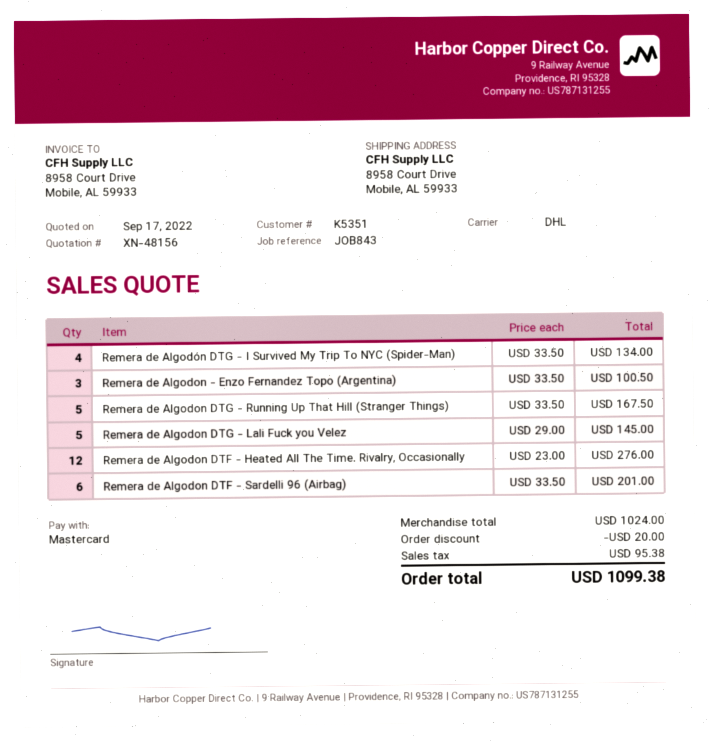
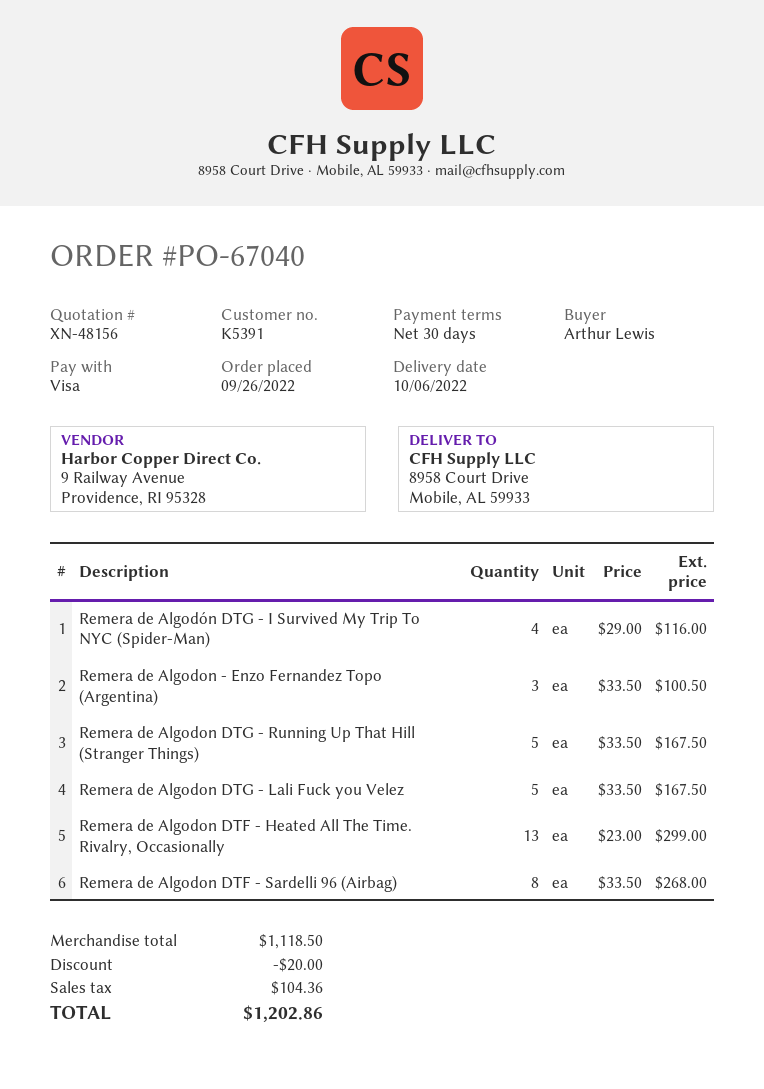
customer number: K5351 -> K5391
payment method: Mastercard -> Visa
Remera de Algodón DTG - I Survived My Trip To NYC (Spider-Man): 4 x 33.50 = 134.00 -> 4 x 29.00 = 116.00
Remera de Algodon DTG - Lali Fuck you Velez: 5 x 29.00 = 145.00 -> 5 x 33.50 = 167.50
Remera de Algodon DTF - Heated All The Time. Rivalry, Occasionally: 12 x 23.00 = 276.00 -> 13 x 23.00 = 299.00
Remera de Algodon DTF - Sardelli 96 (Airbag): 6 x 33.50 = 201.00 -> 8 x 33.50 = 268.00
subtotal: 1024.00 -> 1118.50
tax: 95.38 -> 104.36
total: 1099.38 -> 1202.86

